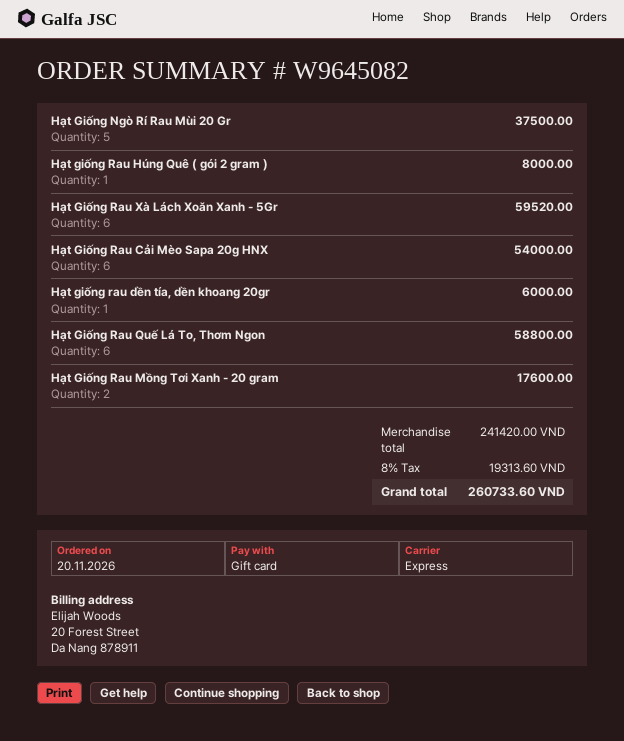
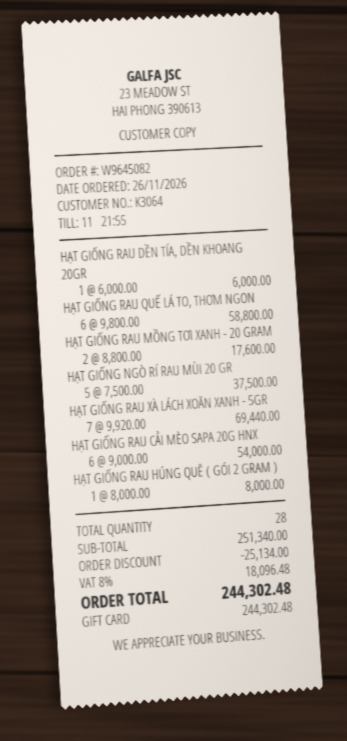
order date: 2026-11-20 -> 2026-11-26
Hạt Giống Rau Xà Lách Xoăn Xanh - 5Gr: 6 for 59520.00 -> 7 for 69440.00
subtotal: 241420.00 -> 251340.00
discount: none -> 25134.00
tax: 8% = 19313.60 -> 8% = 18096.48
total: 260733.60 -> 244302.48

